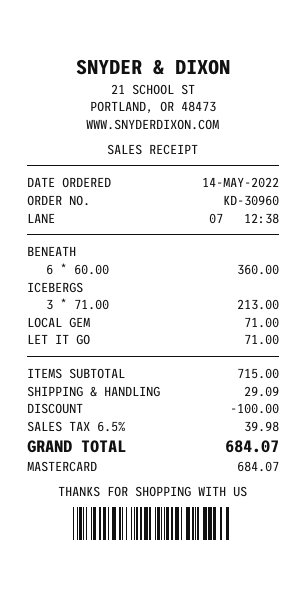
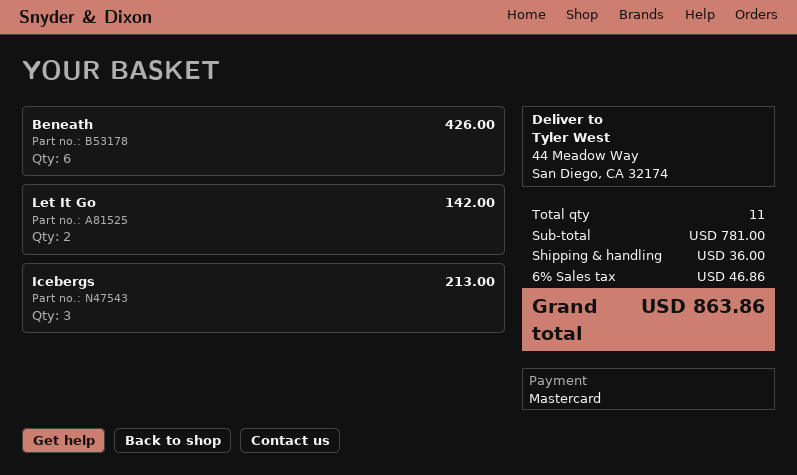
BENEATH: 6 for 360.00 -> 6 for 426.00
LOCAL GEM: 1 for 71.00 -> none
LET IT GO: 1 for 71.00 -> 2 for 142.00
subtotal: 715.00 -> 781.00
discount: 100.00 -> none
shipping: 29.09 -> 36.00
tax: 6.5% = 39.98 -> 6% = 46.86
total: 684.07 -> 863.86

